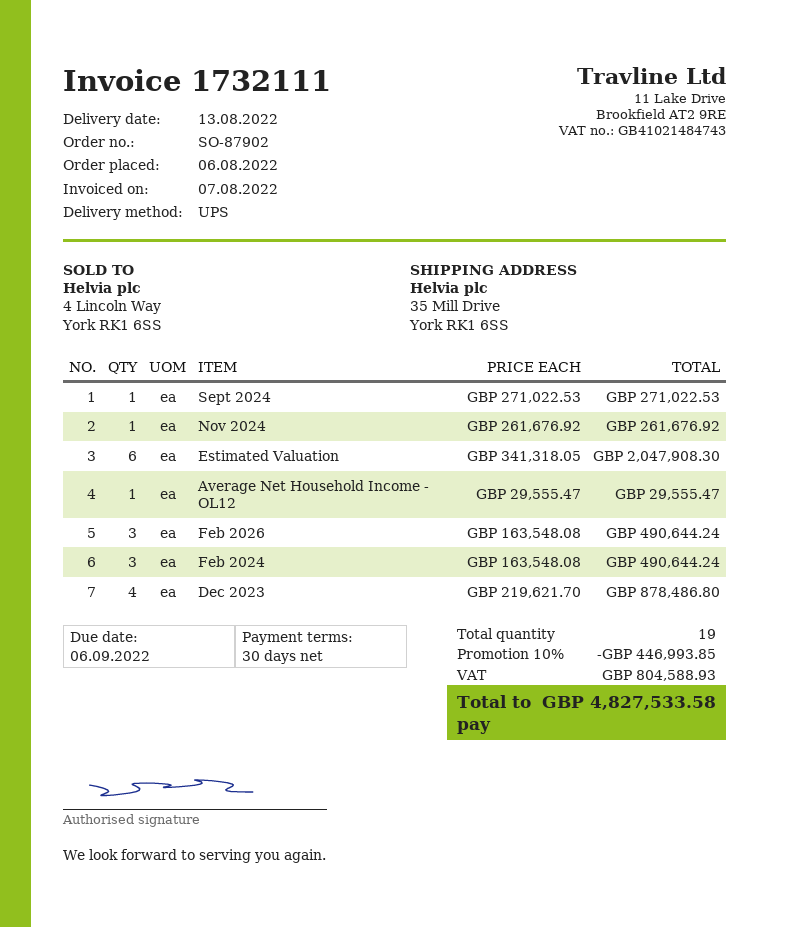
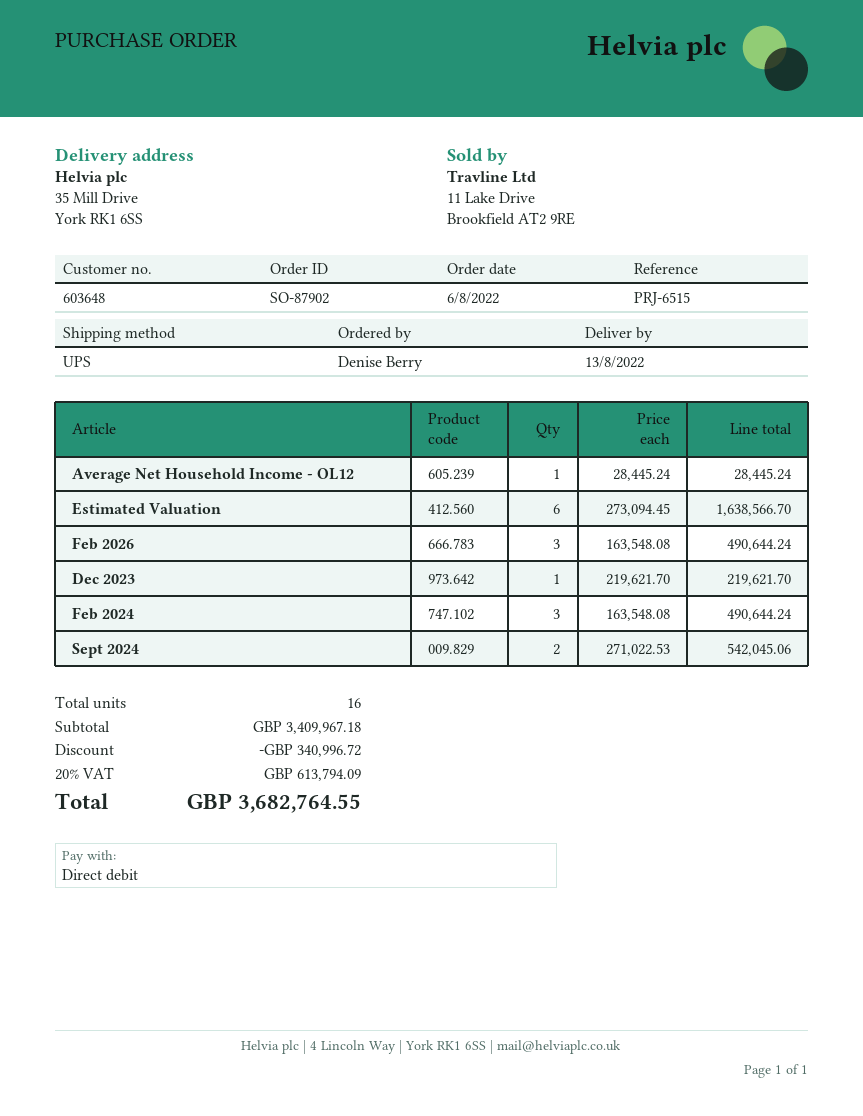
Sept 2024: 1 x 271022.53 = 271022.53 -> 2 x 271022.53 = 542045.06
Nov 2024: 1 x 261676.92 = 261676.92 -> none
Estimated Valuation: 6 x 341318.05 = 2047908.30 -> 6 x 273094.45 = 1638566.70
Average Net Household Income - OL12: 1 x 29555.47 = 29555.47 -> 1 x 28445.24 = 28445.24
Dec 2023: 4 x 219621.70 = 878486.80 -> 1 x 219621.70 = 219621.70
total quantity: 19 -> 16
discount: 446993.85 -> 340996.72
tax: 804588.93 -> 613794.09
total: 4827533.58 -> 3682764.55

